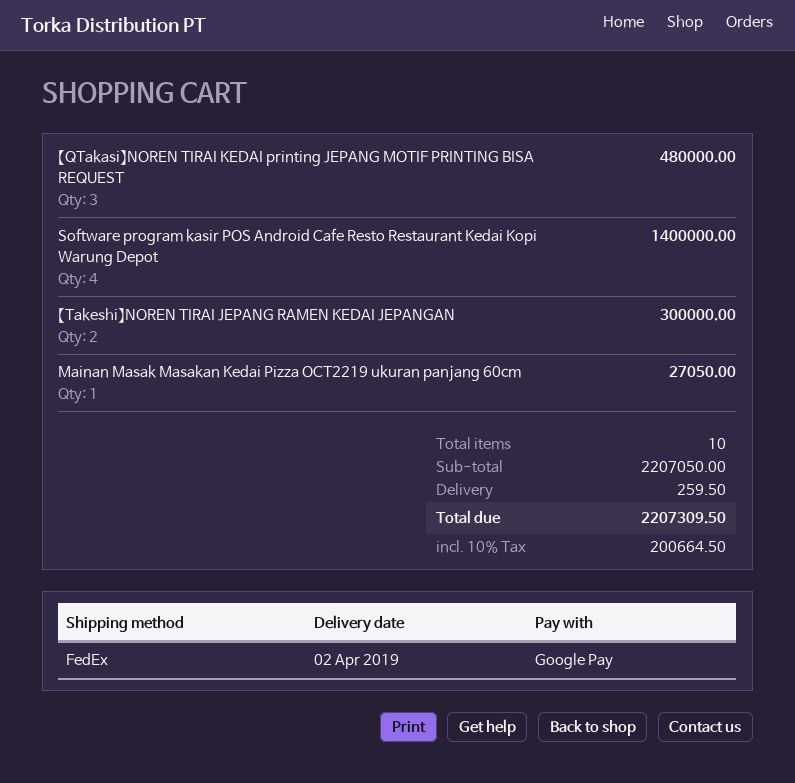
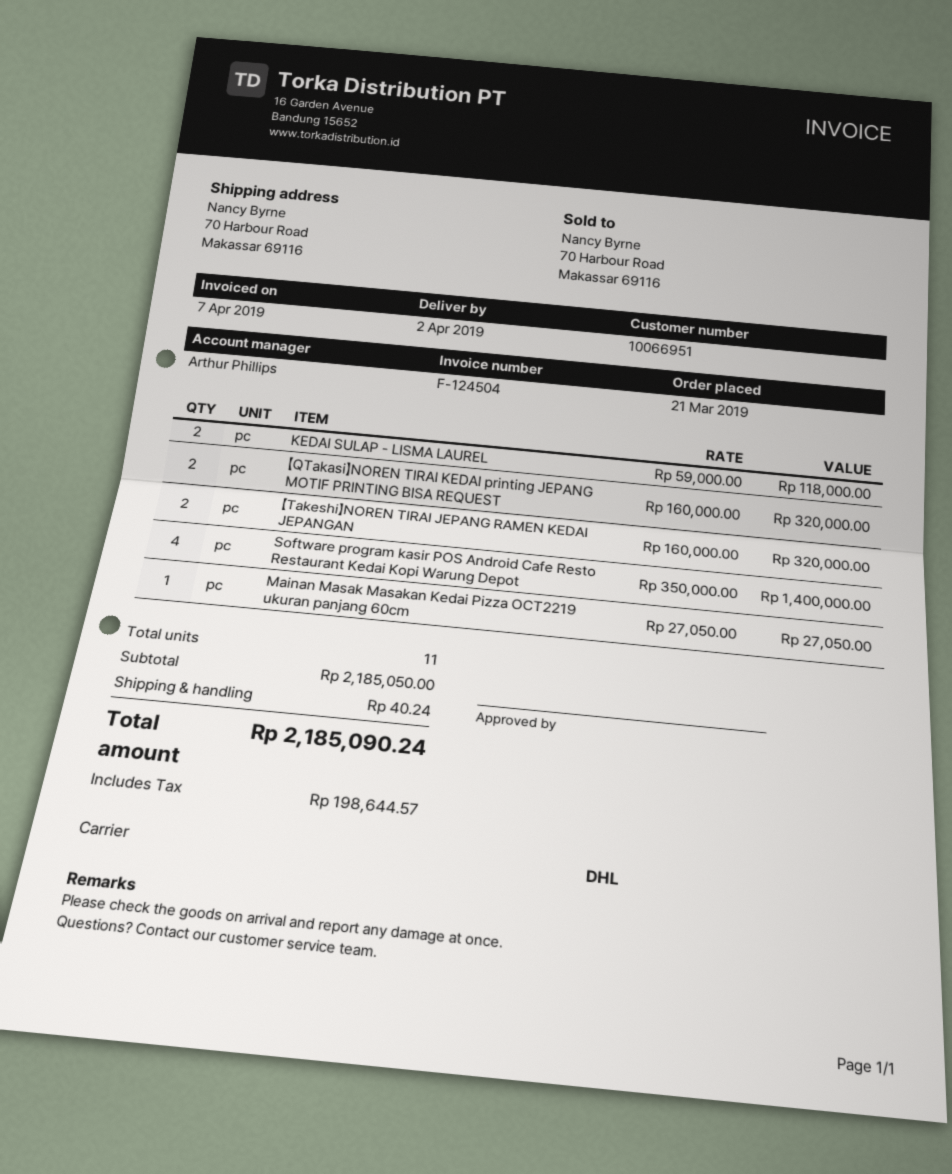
shipping method: FedEx -> DHL
【QTakasi】NOREN TIRAI KEDAI printing JEPANG MOTIF PRINTING BISA REQUEST: 3 for 480000.00 -> 2 for 320000.00
【Takeshi】NOREN TIRAI JEPANG RAMEN KEDAI JEPANGAN: 2 for 300000.00 -> 2 for 320000.00
KEDAI SULAP - LISMA LAUREL: none -> 2 for 118000.00
total quantity: 10 -> 11
subtotal: 2207050.00 -> 2185050.00
shipping: 259.50 -> 40.24
tax: 200664.50 -> 198644.57
total: 2207309.50 -> 2185090.24

